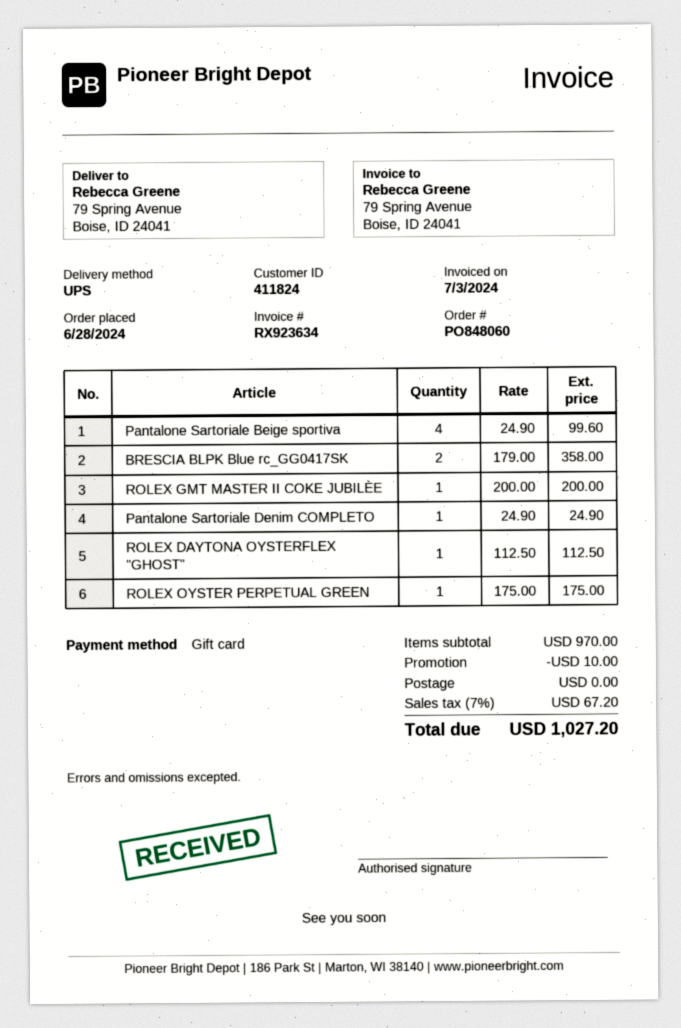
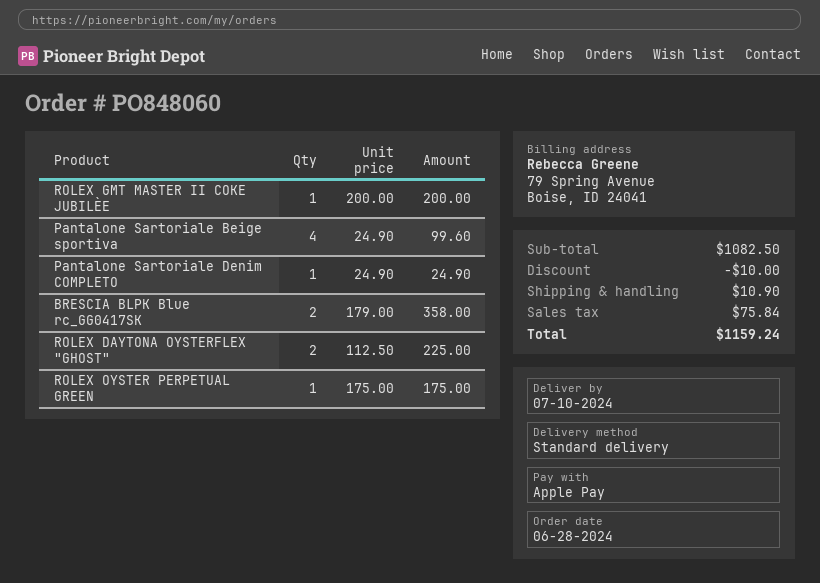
payment method: gift card -> Apple Pay
shipping method: UPS -> standard
ROLEX DAYTONA OYSTERFLEX "GHOST": 1 x 112.50 = 112.50 -> 2 x 112.50 = 225.00
subtotal: 970.00 -> 1082.50
shipping: 0.00 -> 10.90
tax: 67.20 -> 75.84
total: 1027.20 -> 1159.24

